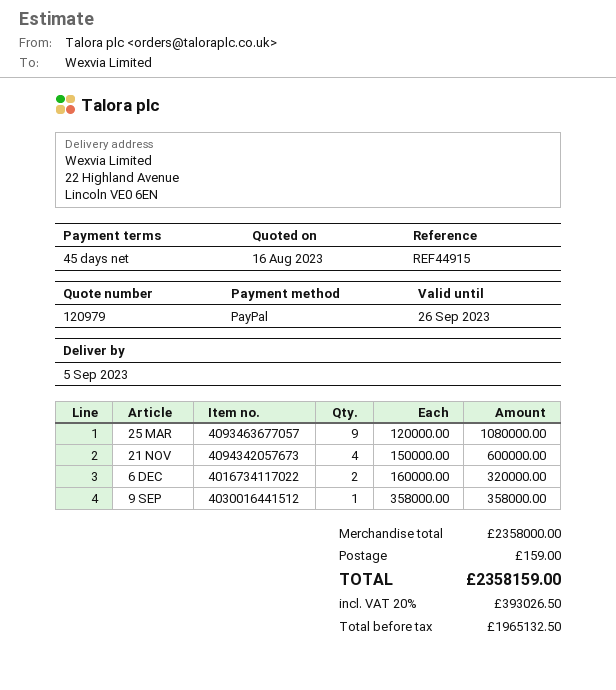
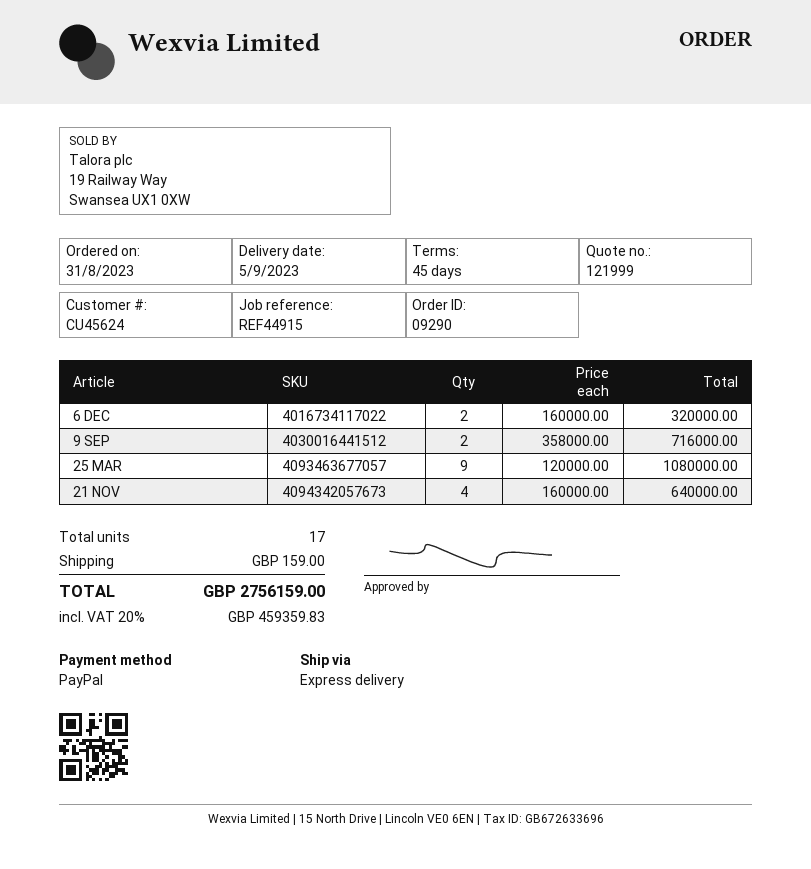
quote number: 120979 -> 121999
21 NOV: 4 x 150000.00 = 600000.00 -> 4 x 160000.00 = 640000.00
9 SEP: 1 x 358000.00 = 358000.00 -> 2 x 358000.00 = 716000.00
tax: 20% = 393026.50 -> 20% = 459359.83
total: 2358159.00 -> 2756159.00

